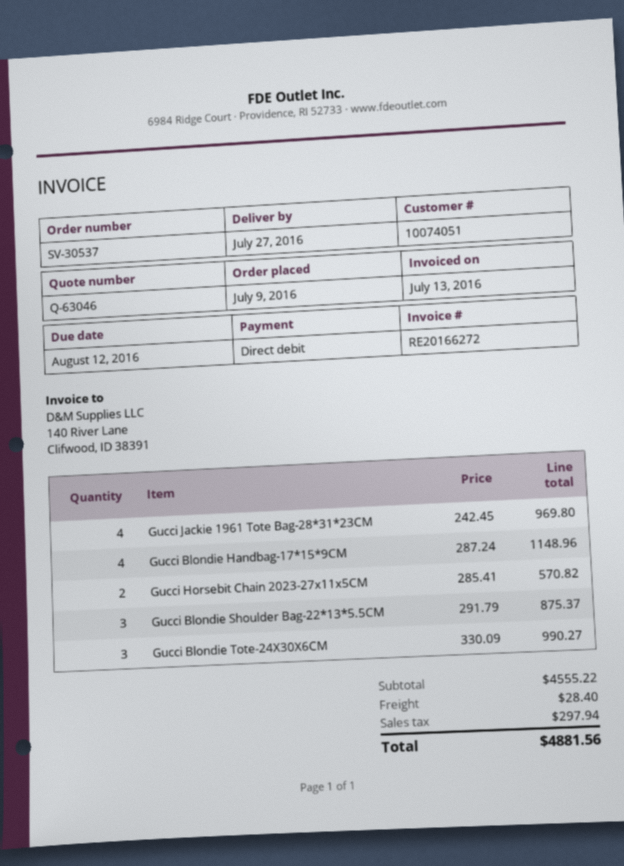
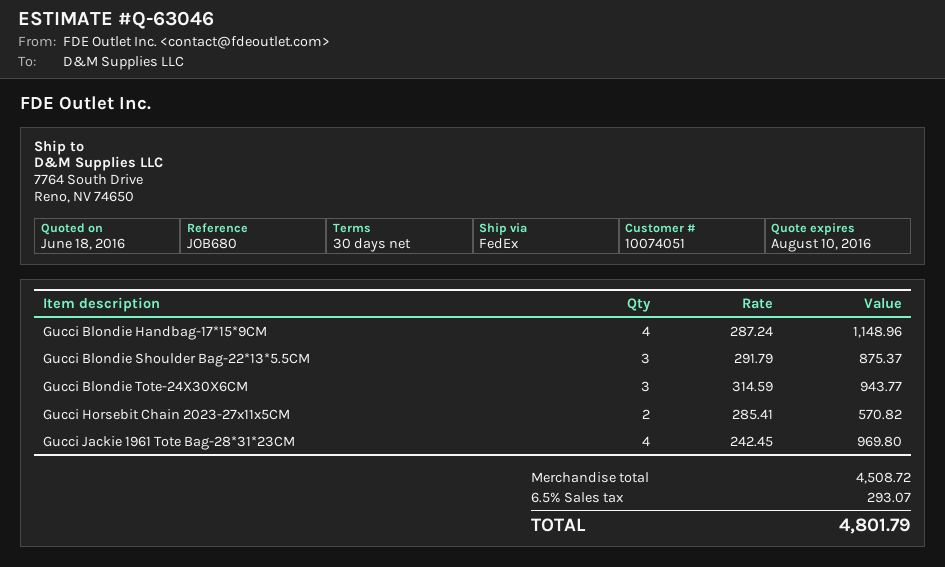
Gucci Blondie Tote-24X30X6CM: 3 x 330.09 = 990.27 -> 3 x 314.59 = 943.77
subtotal: 4555.22 -> 4508.72
shipping: 28.40 -> none
tax: 297.94 -> 293.07
total: 4881.56 -> 4801.79

